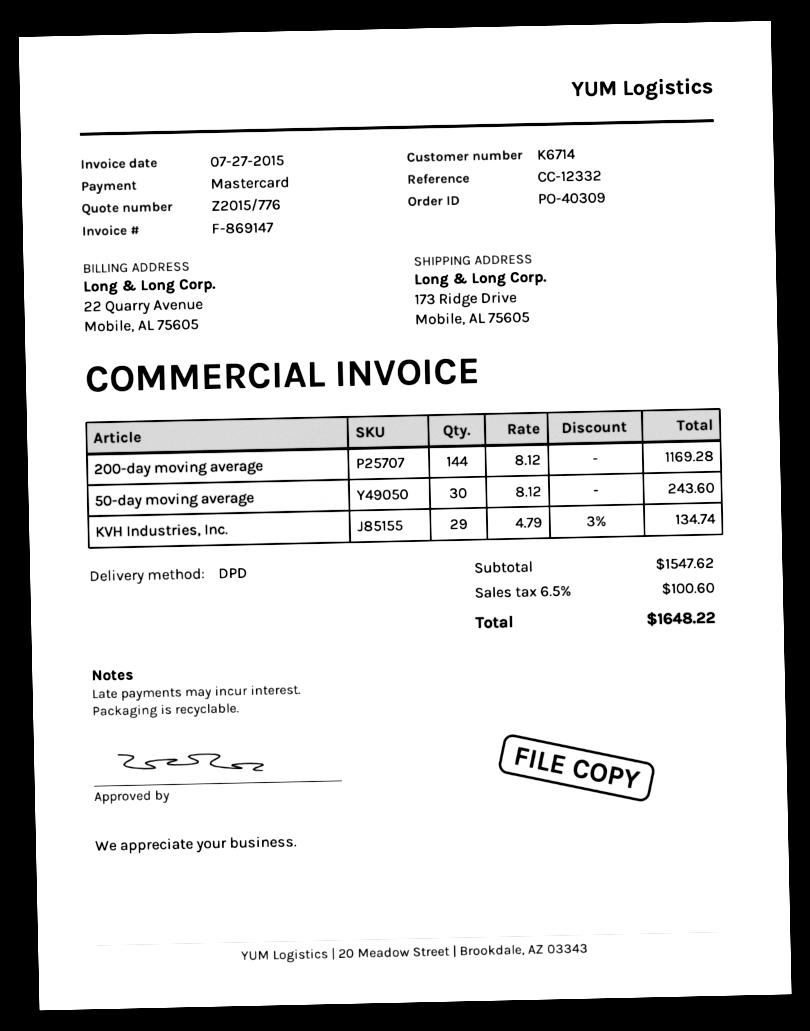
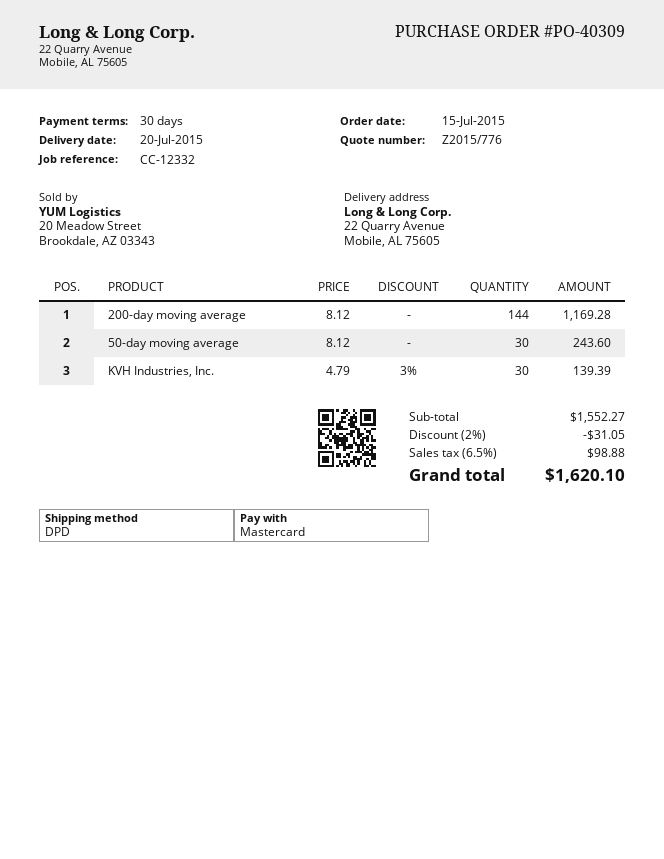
ship to: 173 Ridge Drive, Mobile, AL 75605 -> 22 Quarry Avenue, Mobile, AL 75605
KVH Industries, Inc.: 29 x 4.79 - 3% = 134.74 -> 30 x 4.79 - 3% = 139.39
subtotal: 1547.62 -> 1552.27
discount: none -> 2% = 31.05
tax: 6.5% = 100.60 -> 6.5% = 98.88
total: 1648.22 -> 1620.10

